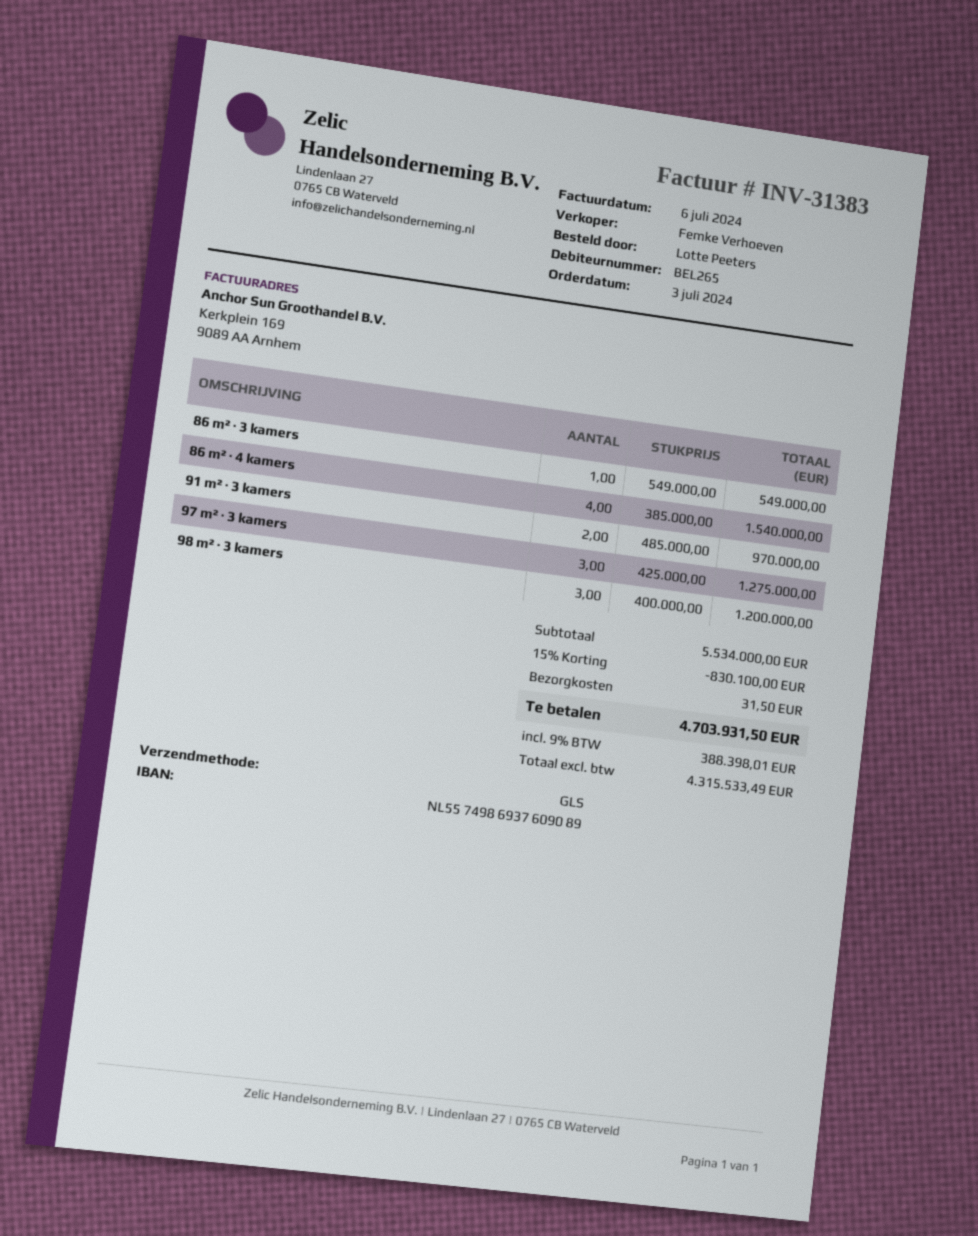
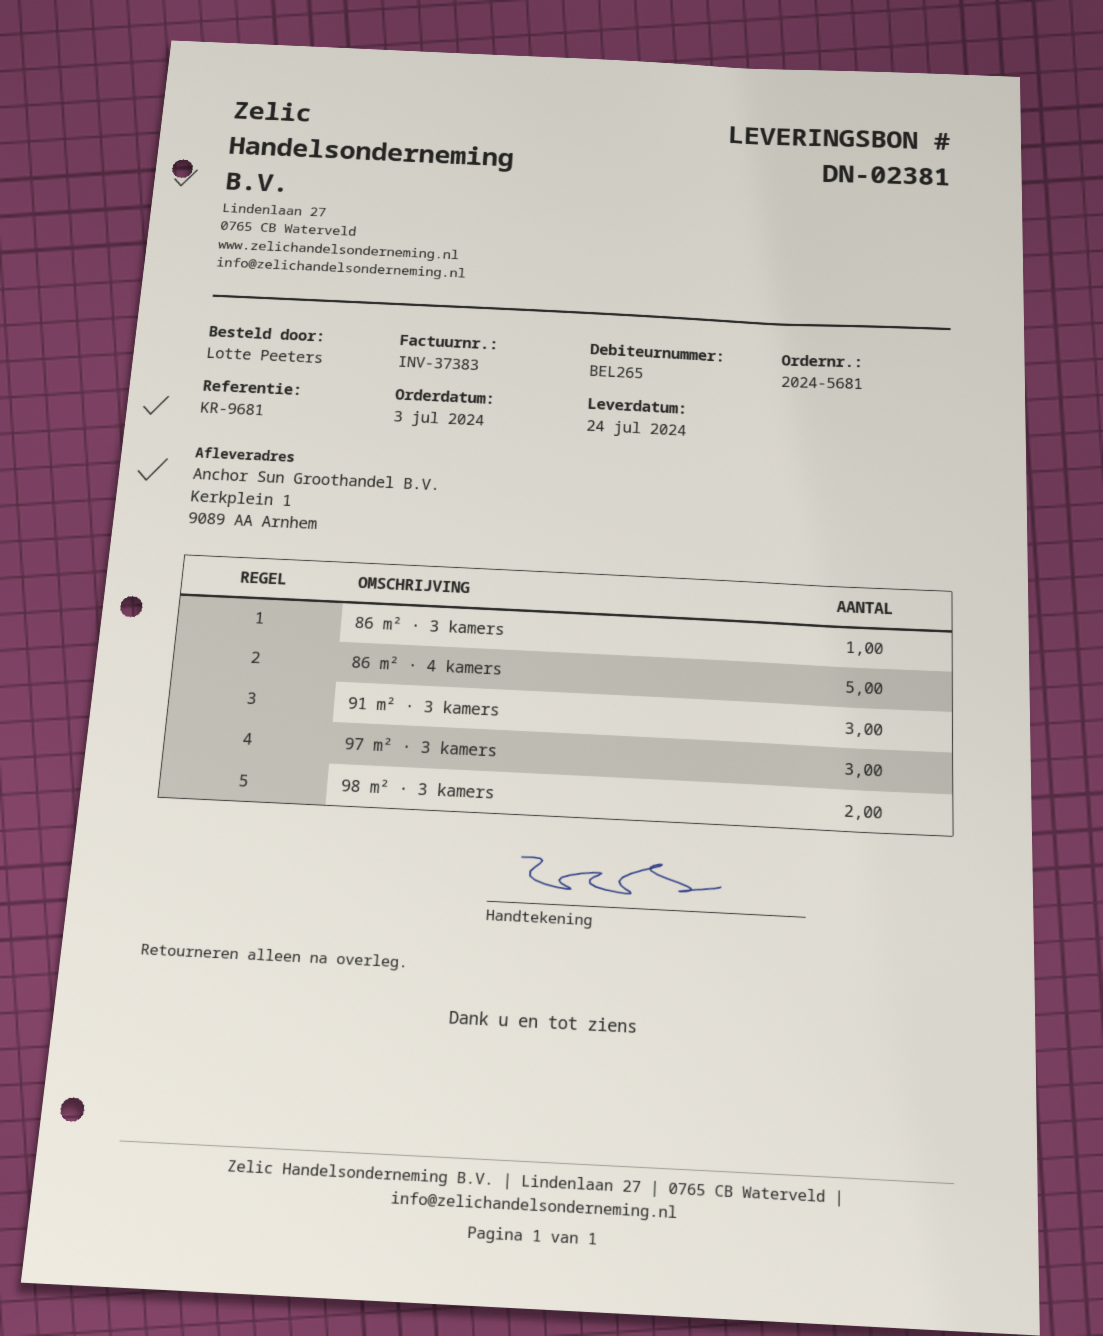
invoice number: INV-31383 -> INV-37383
86 m² · 4 kamers: 4 -> 5
91 m² · 3 kamers: 2 -> 3
98 m² · 3 kamers: 3 -> 2

